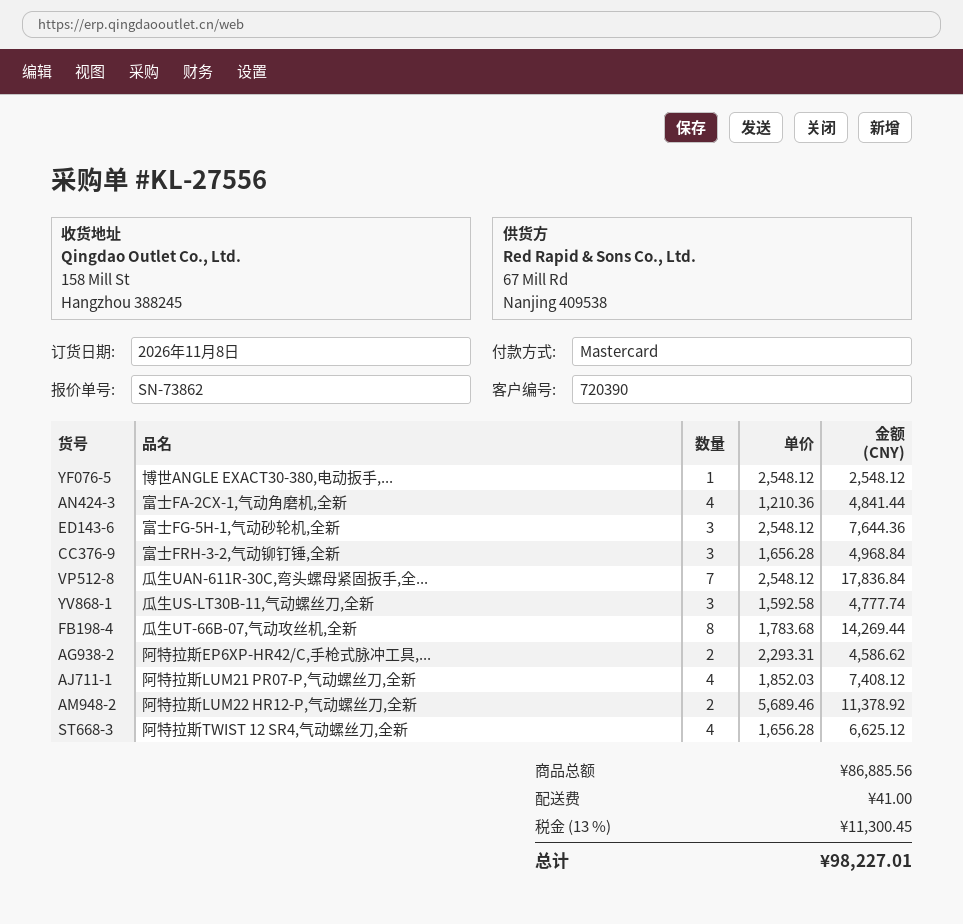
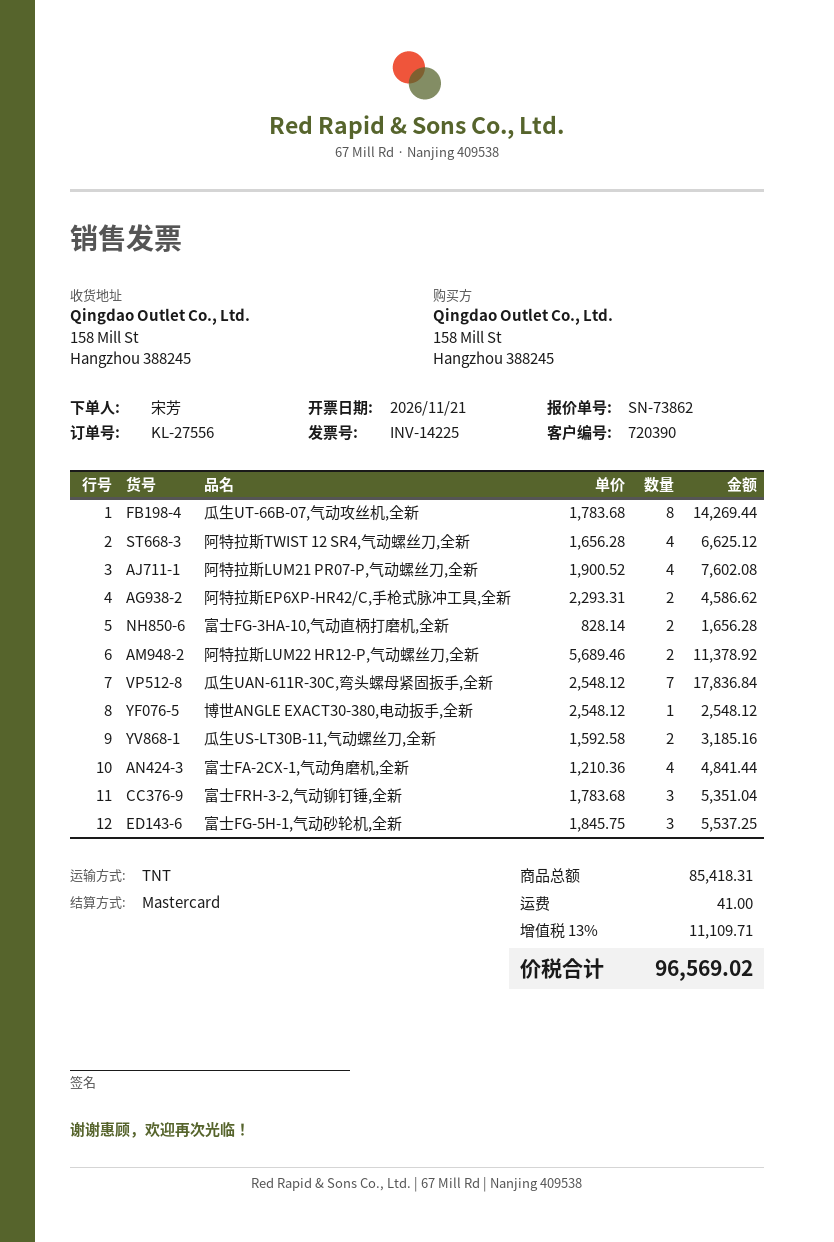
富士FG-5H-1,气动砂轮机,全新: 3 x 2548.12 = 7644.36 -> 3 x 1845.75 = 5537.25
富士FRH-3-2,气动铆钉锤,全新: 3 x 1656.28 = 4968.84 -> 3 x 1783.68 = 5351.04
瓜生US-LT30B-11,气动螺丝刀,全新: 3 x 1592.58 = 4777.74 -> 2 x 1592.58 = 3185.16
阿特拉斯LUM21 PR07-P,气动螺丝刀,全新: 4 x 1852.03 = 7408.12 -> 4 x 1900.52 = 7602.08
富士FG-3HA-10,气动直柄打磨机,全新: none -> 2 x 828.14 = 1656.28
subtotal: 86885.56 -> 85418.31
tax: 13% = 11300.45 -> 13% = 11109.71
total: 98227.01 -> 96569.02

